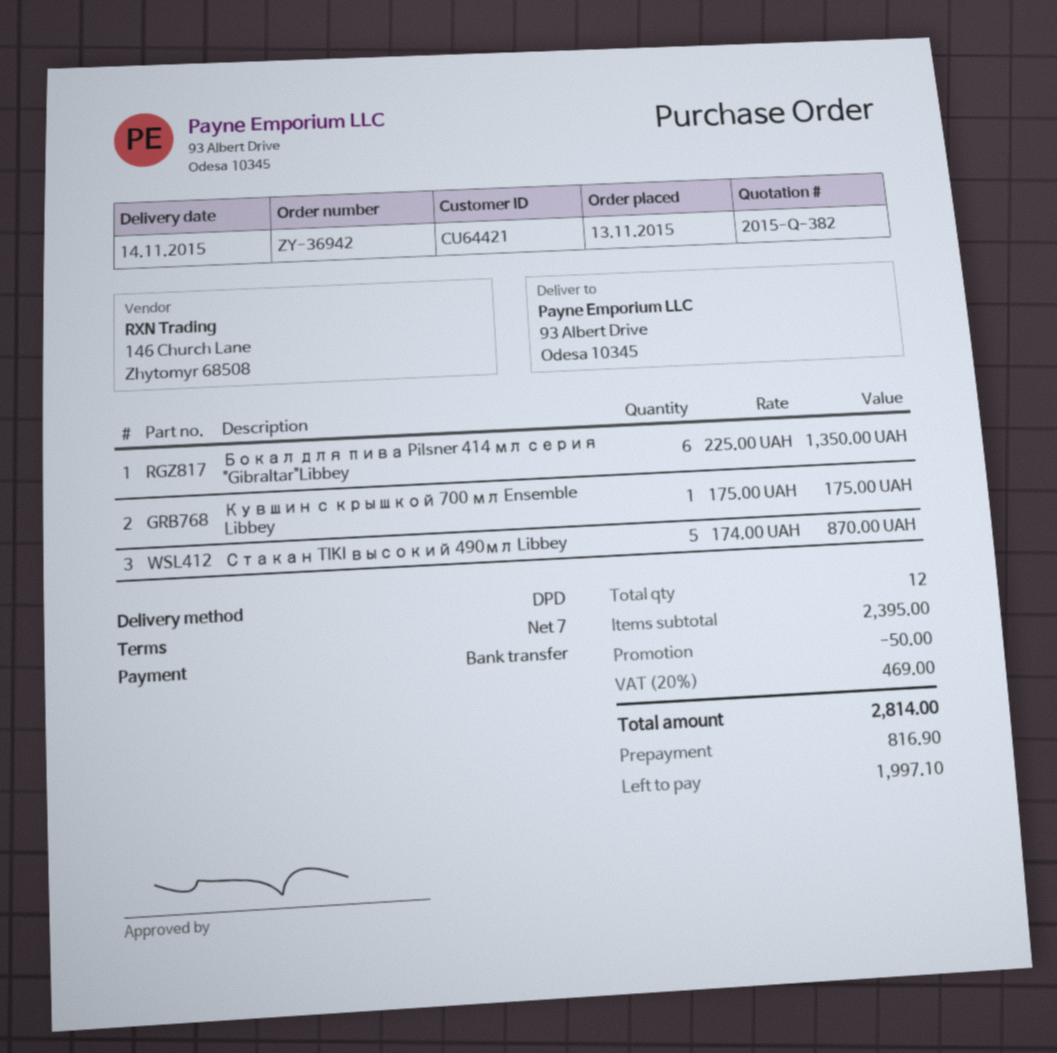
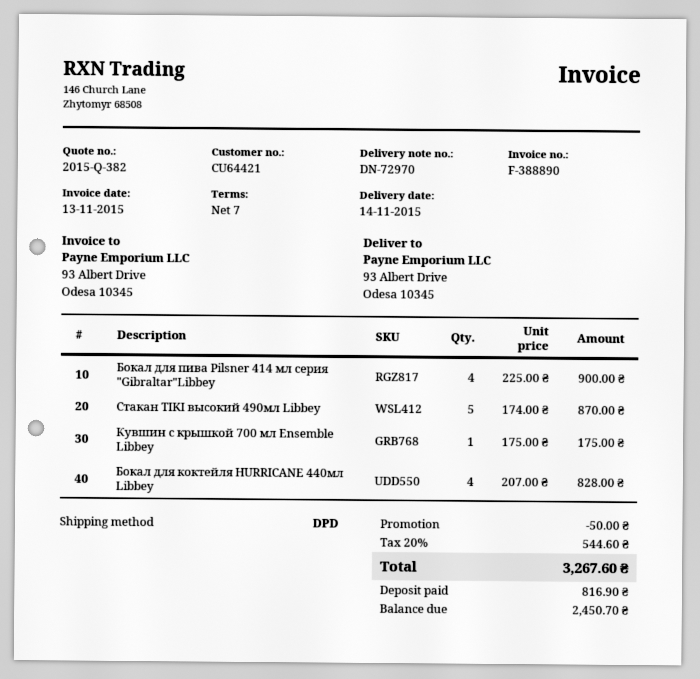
Бокал для пива Pilsner 414 мл серия "Gibraltar"Libbey: 6 x 225.00 = 1350.00 -> 4 x 225.00 = 900.00
Бокал для коктейля HURRICANE 440мл Libbey: none -> 4 x 207.00 = 828.00
tax: 20% = 469.00 -> 20% = 544.60
total: 2814.00 -> 3267.60
balance: 1997.10 -> 2450.70

